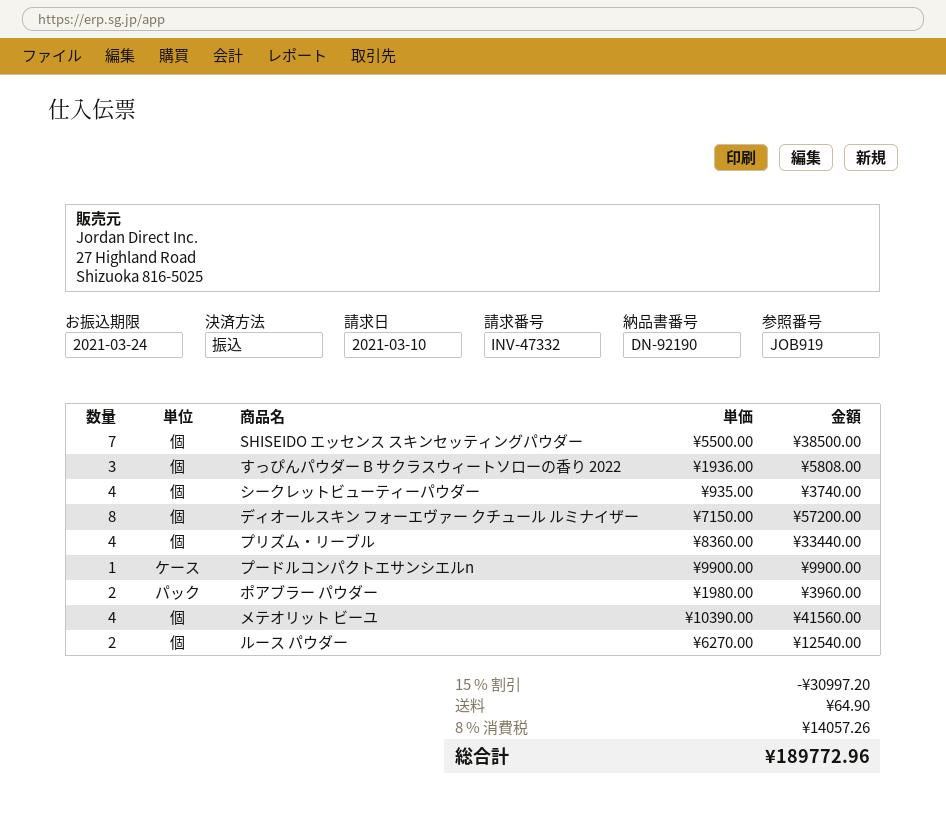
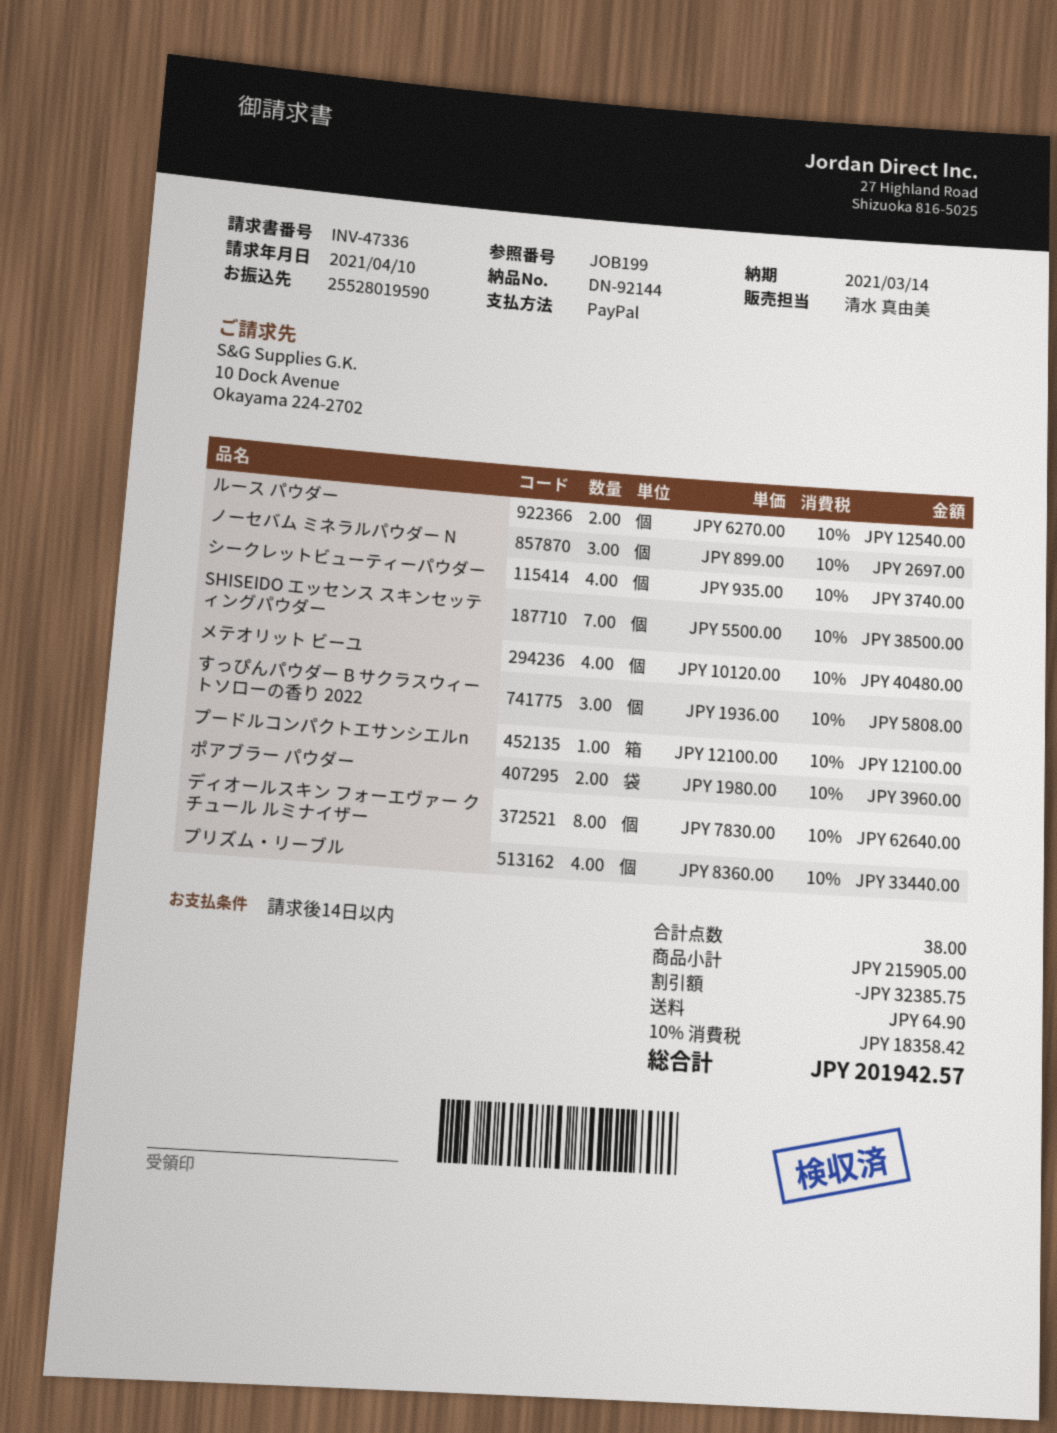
delivery note number: DN-92190 -> DN-92144
invoice number: INV-47332 -> INV-47336
invoice date: 2021-03-10 -> 2021-04-10
reference: JOB919 -> JOB199
payment method: bank transfer -> PayPal
ディオールスキン フォーエヴァー クチュール ルミナイザー: 8 x 7150.00 = 57200.00 -> 8 x 7830.00 = 62640.00
プードルコンパクトエサンシエルn: 1 x 9900.00 = 9900.00 -> 1 x 12100.00 = 12100.00
メテオリット ビーユ: 4 x 10390.00 = 41560.00 -> 4 x 10120.00 = 40480.00
ノーセバム ミネラルパウダー N: none -> 3 x 899.00 = 2697.00
discount: 30997.20 -> 32385.75
tax: 8% = 14057.26 -> 10% = 18358.42
total: 189772.96 -> 201942.57

